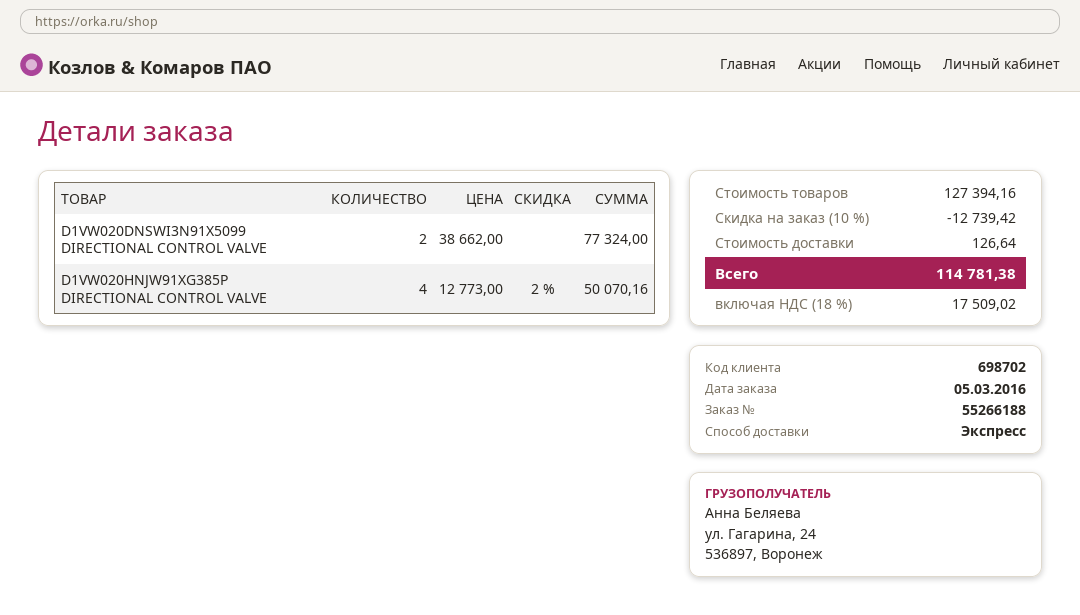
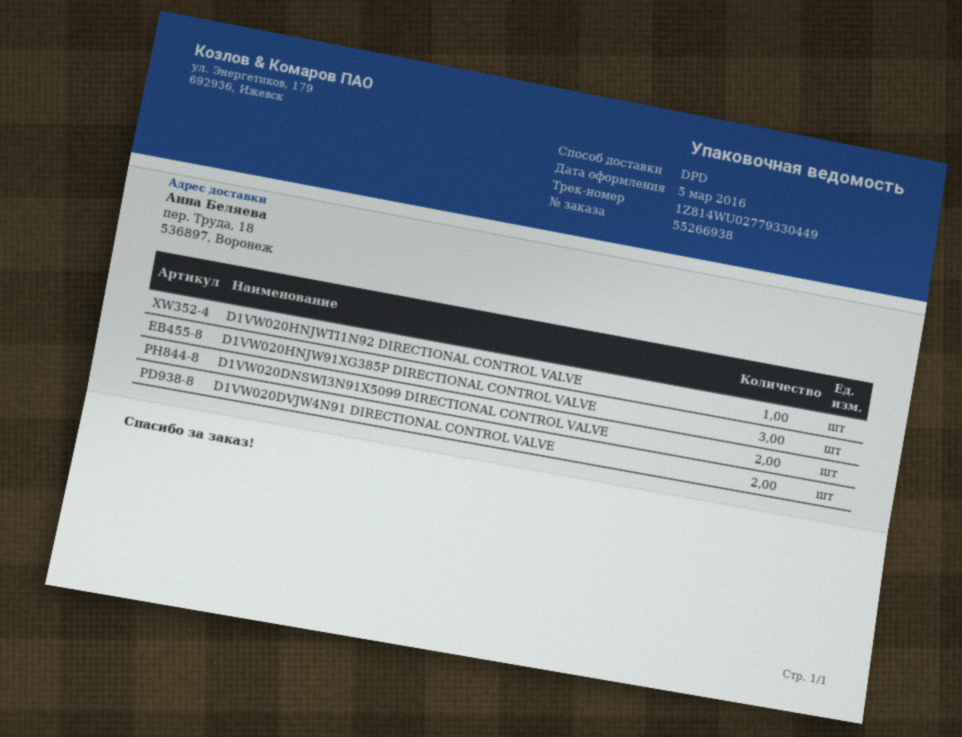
order number: 55266188 -> 55266938
shipping method: express -> DPD
ship to: ул. Гагарина, 24, 536897, Воронеж -> пер. Труда, 18, 536897, Воронеж
D1VW020HNJW91XG385P DIRECTIONAL CONTROL VALVE: 4 -> 3
D1VW020HNJWTI1N92 DIRECTIONAL CONTROL VALVE: none -> 1
D1VW020DVJW4N91 DIRECTIONAL CONTROL VALVE: none -> 2

